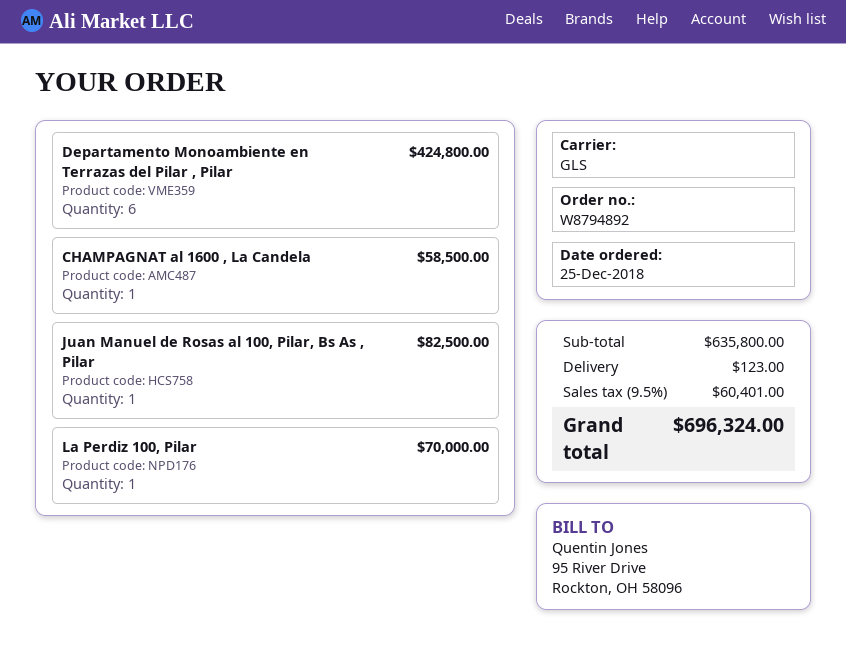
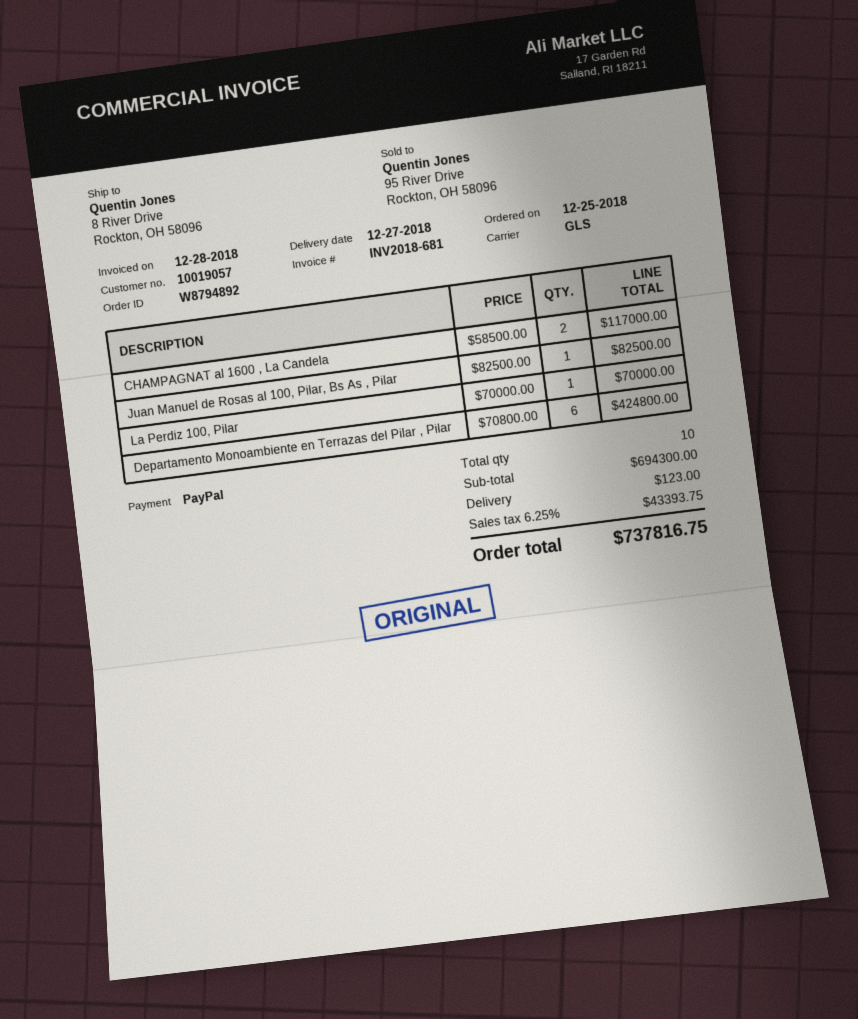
CHAMPAGNAT al 1600 , La Candela: 1 for 58500.00 -> 2 for 117000.00
subtotal: 635800.00 -> 694300.00
tax: 9.5% = 60401.00 -> 6.25% = 43393.75
total: 696324.00 -> 737816.75

